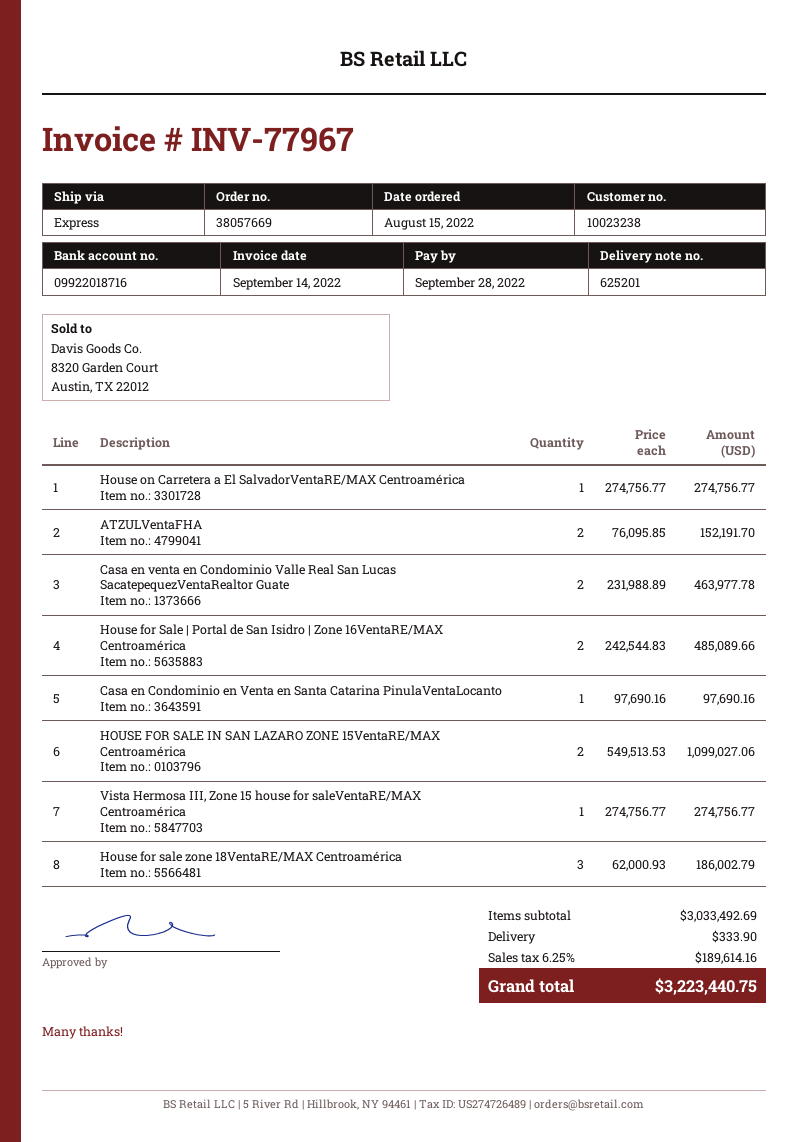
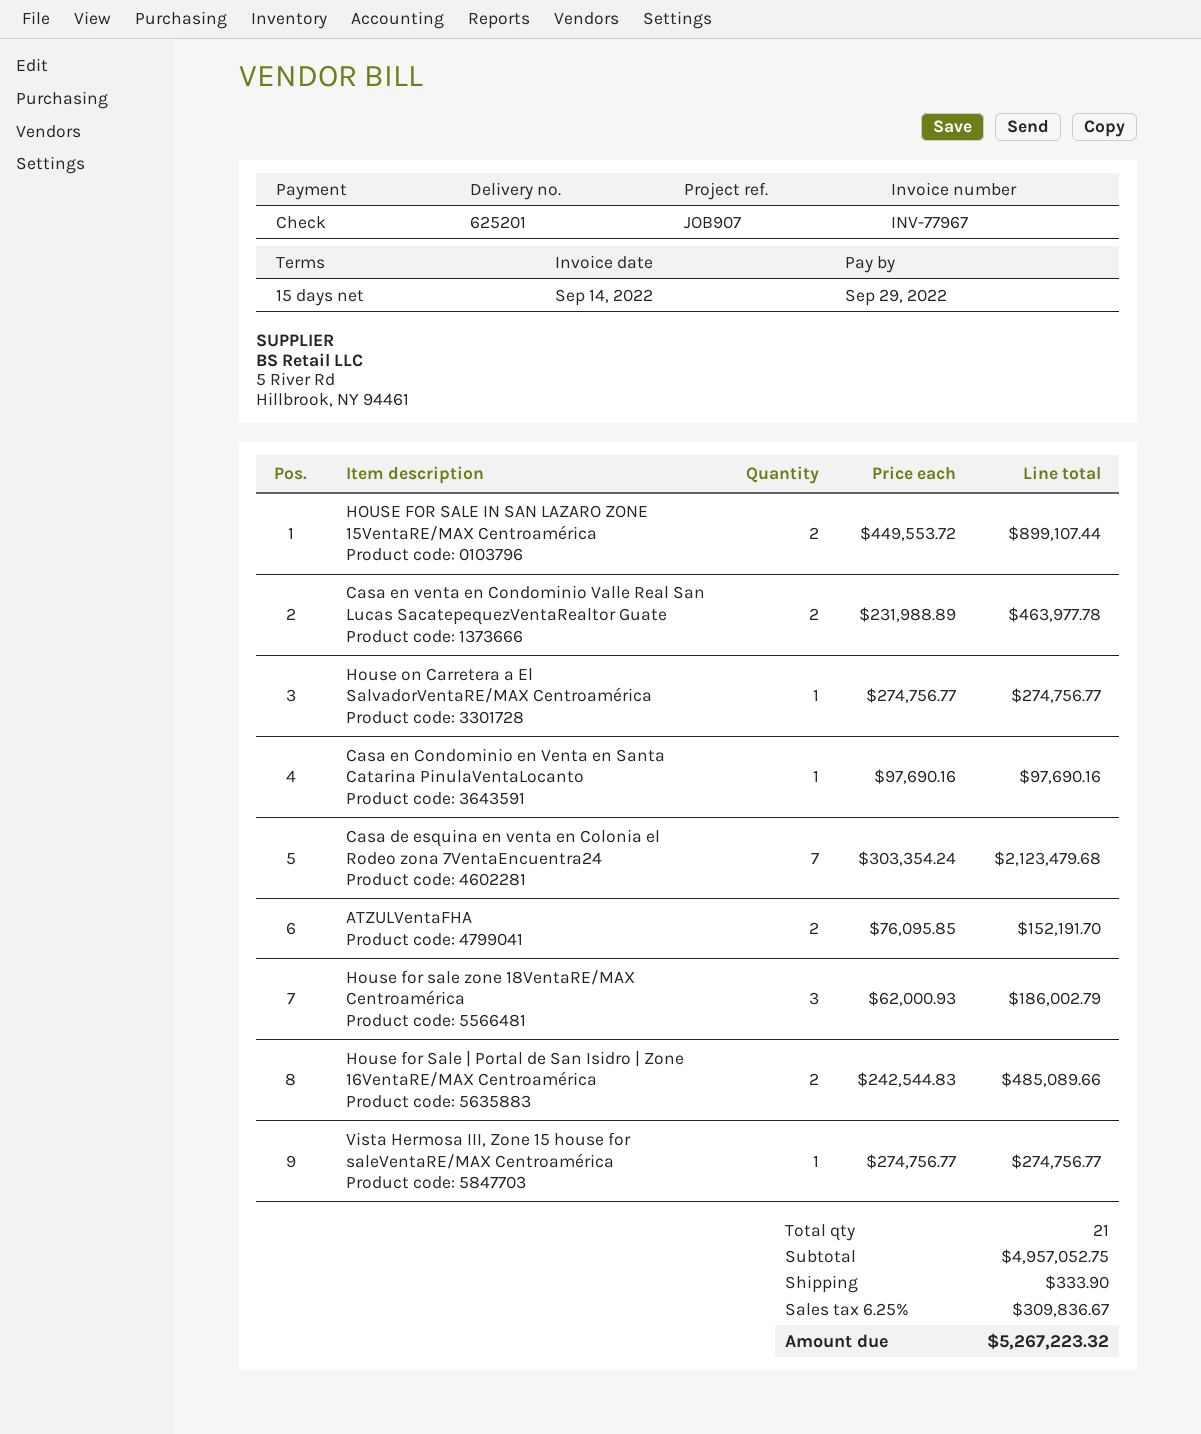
due date: 2022-09-28 -> 2022-09-29
HOUSE FOR SALE IN SAN LAZARO ZONE 15VentaRE/MAX Centroamérica: 2 x 549513.53 = 1099027.06 -> 2 x 449553.72 = 899107.44
Casa de esquina en venta en Colonia el Rodeo zona 7VentaEncuentra24: none -> 7 x 303354.24 = 2123479.68
subtotal: 3033492.69 -> 4957052.75
tax: 6.25% = 189614.16 -> 6.25% = 309836.67
total: 3223440.75 -> 5267223.32

